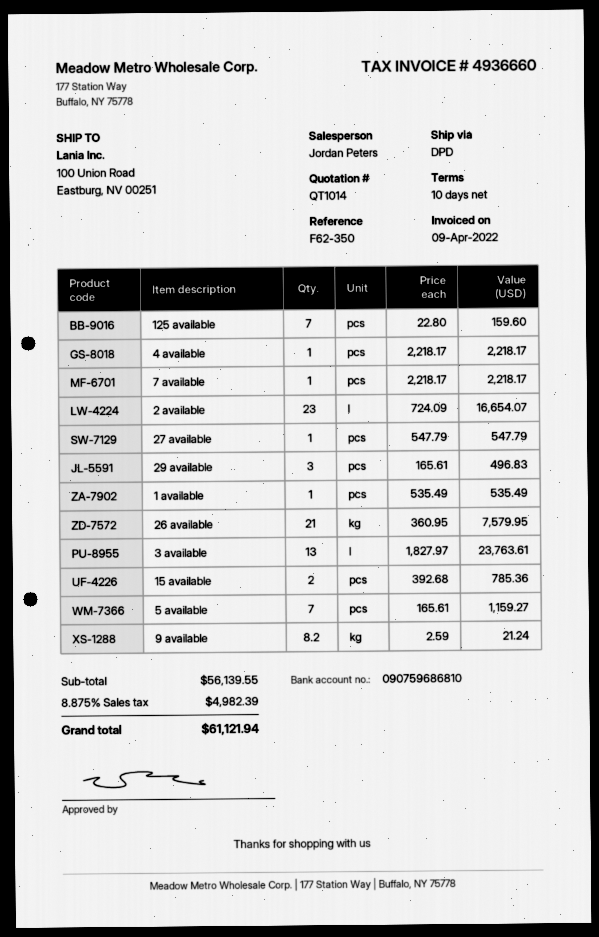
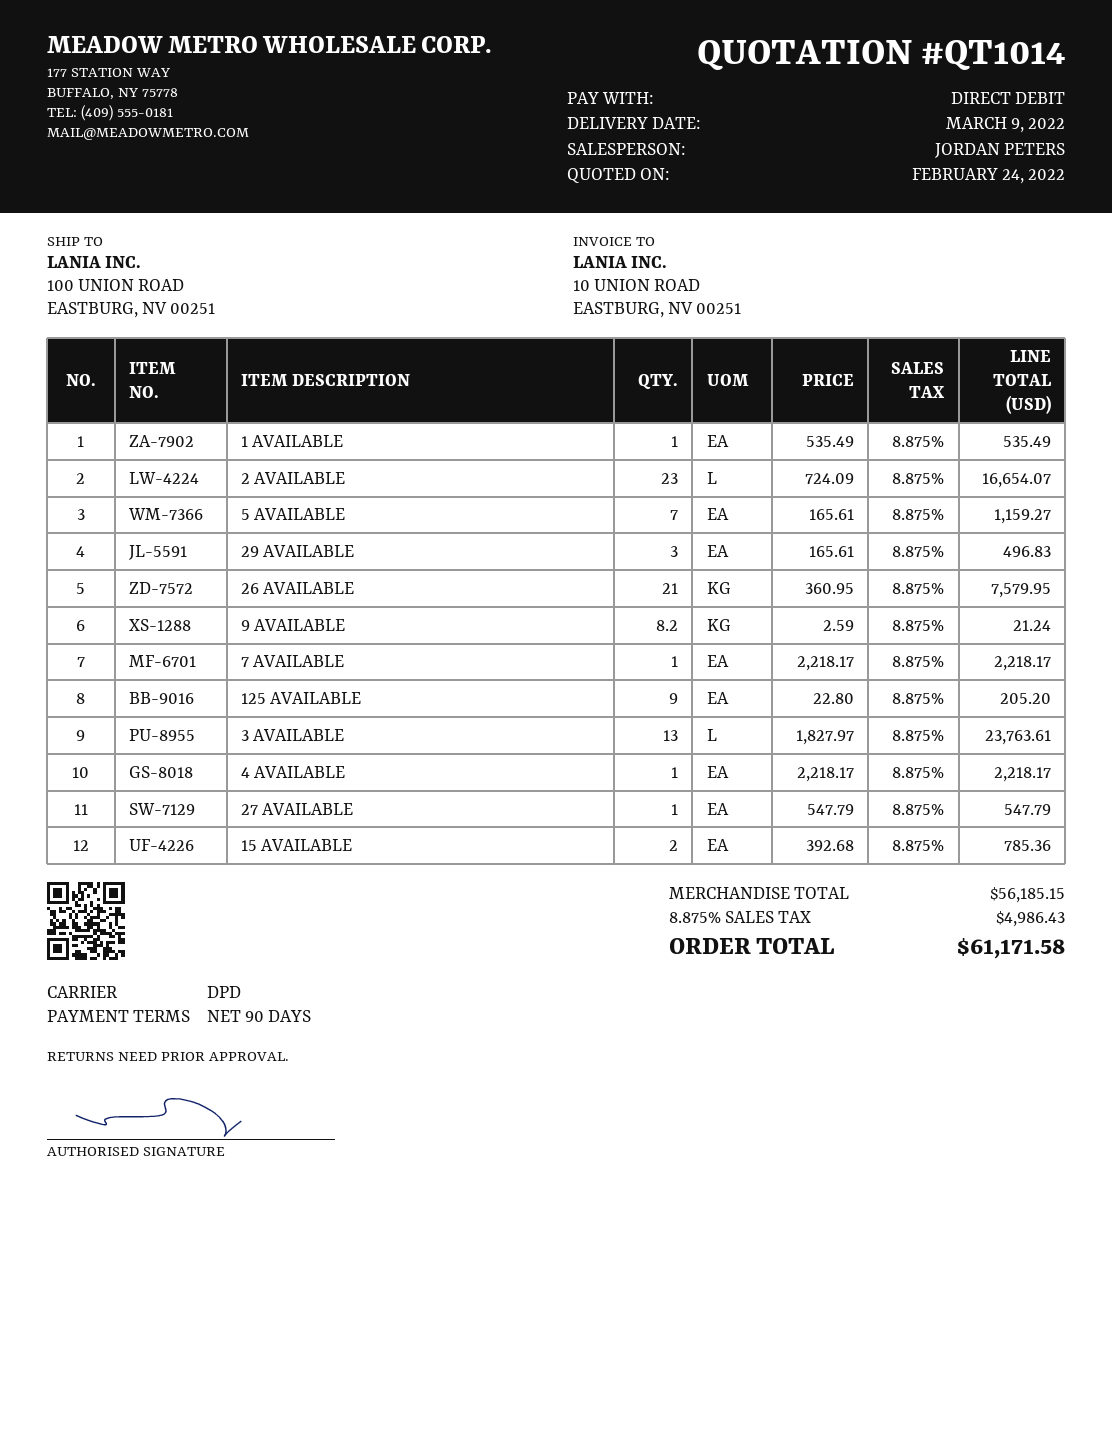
payment terms: 10 days -> 90 days
125 available: 7 x 22.80 = 159.60 -> 9 x 22.80 = 205.20
subtotal: 56139.55 -> 56185.15
tax: 8.875% = 4982.39 -> 8.875% = 4986.43
total: 61121.94 -> 61171.58

